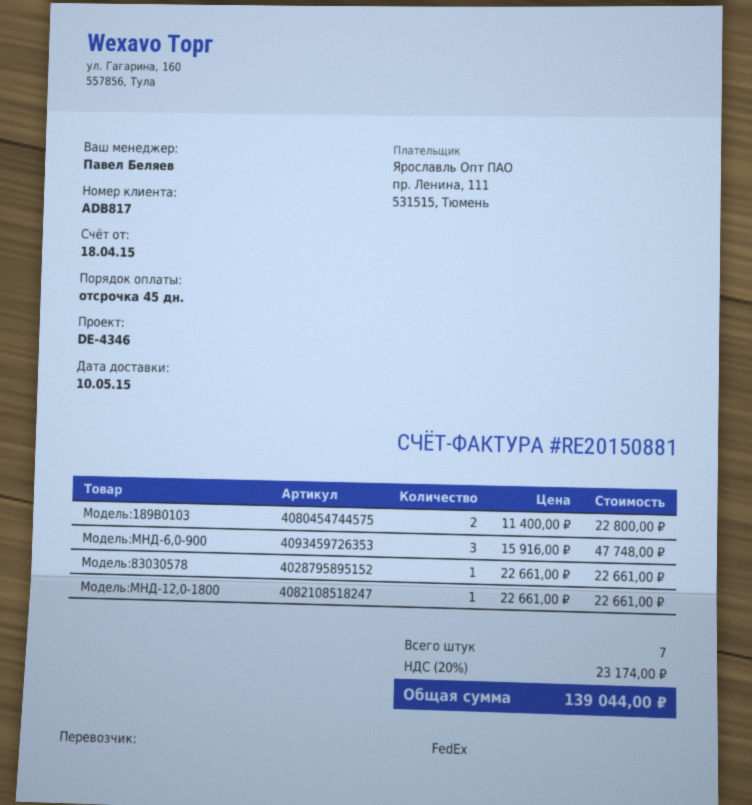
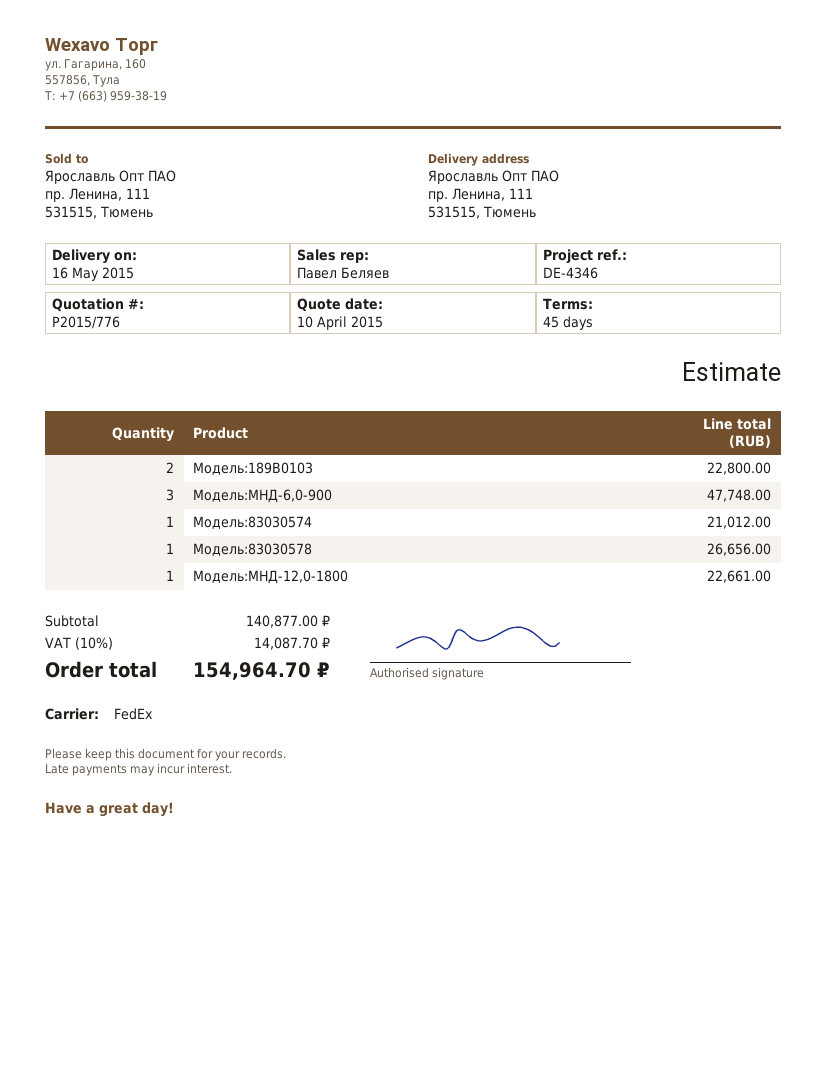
delivery date: 2015-05-10 -> 2015-05-16
Модель:83030578: 1 for 22661.00 -> 1 for 26656.00
Модель:83030574: none -> 1 for 21012.00
tax: 20% = 23174.00 -> 10% = 14087.70
total: 139044.00 -> 154964.70

